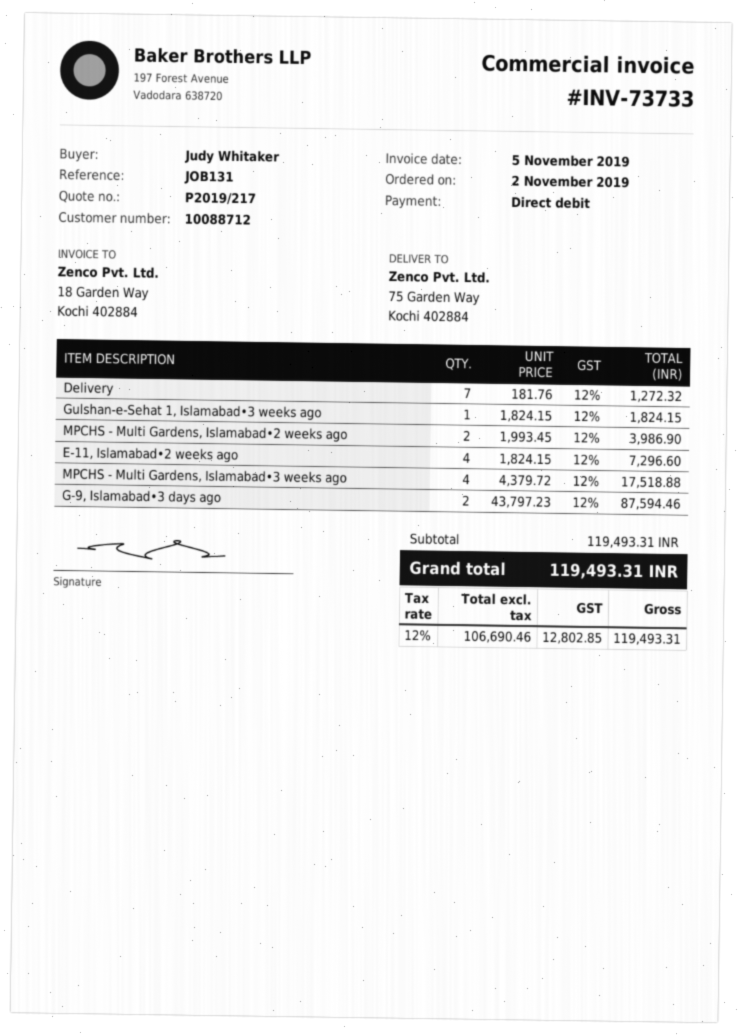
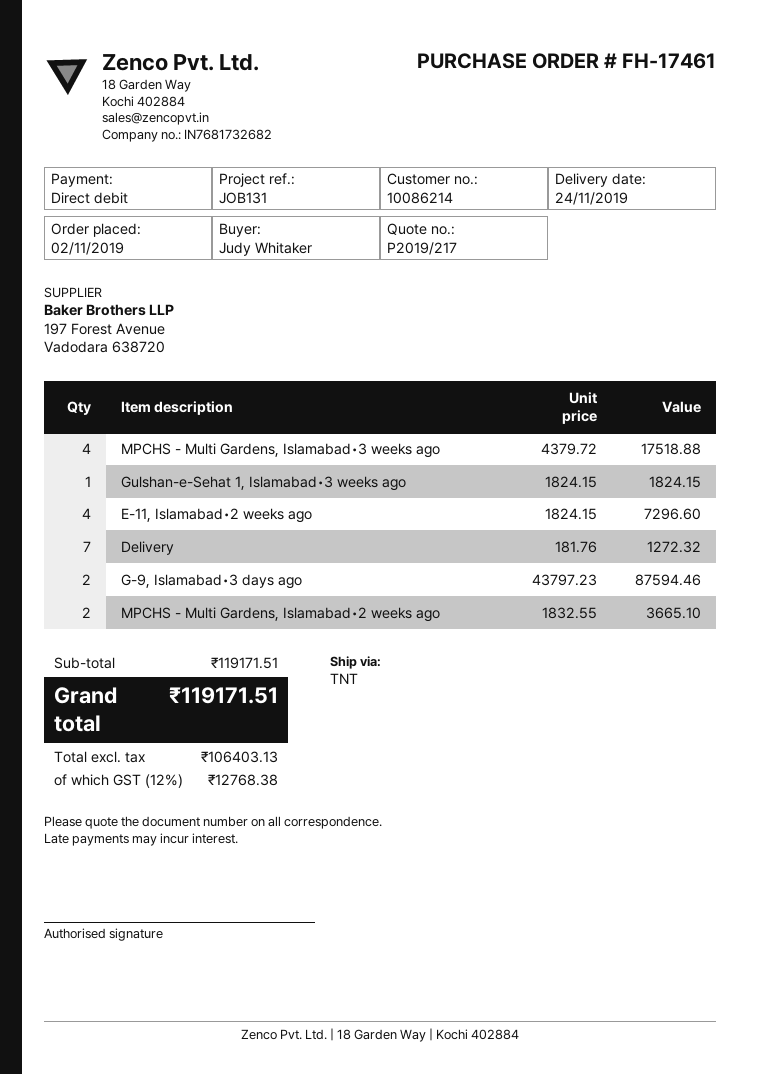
customer number: 10088712 -> 10086214
MPCHS - Multi Gardens, Islamabad•2 weeks ago: 2 x 1993.45 = 3986.90 -> 2 x 1832.55 = 3665.10
subtotal: 119493.31 -> 119171.51
net: 106690.46 -> 106403.13
tax: 12% = 12802.85 -> 12% = 12768.38
total: 119493.31 -> 119171.51

